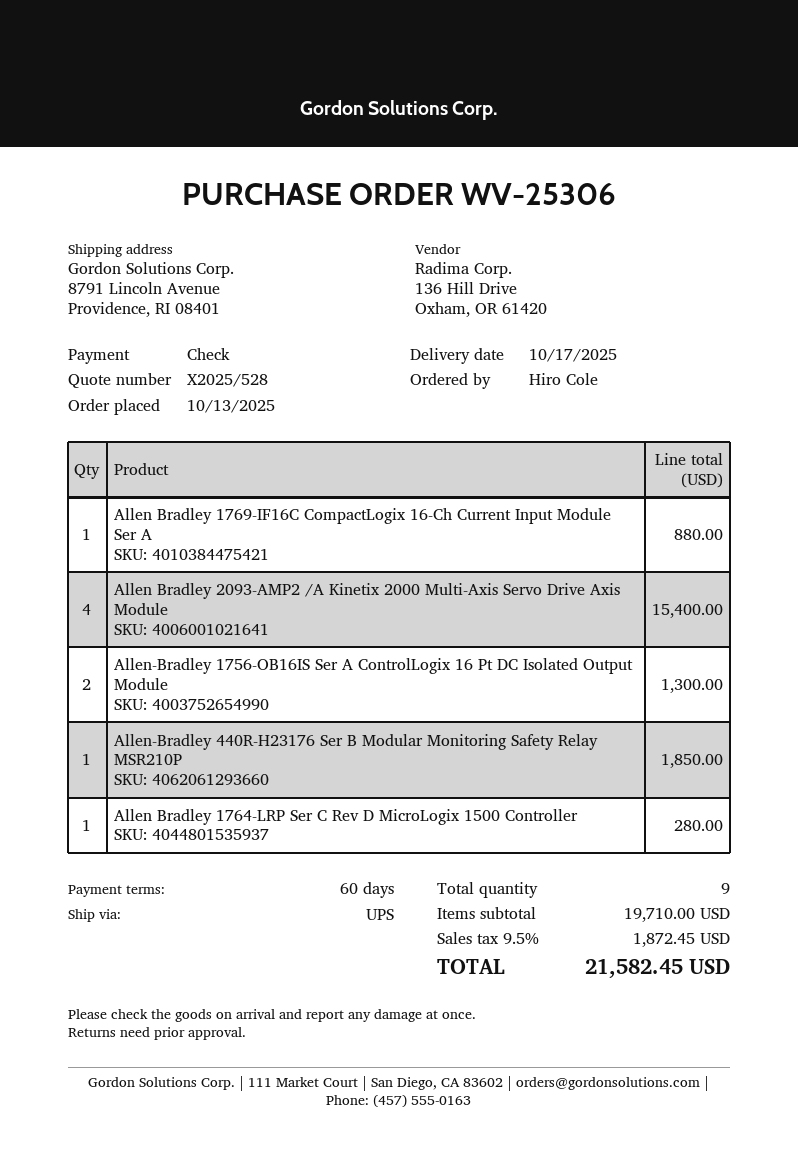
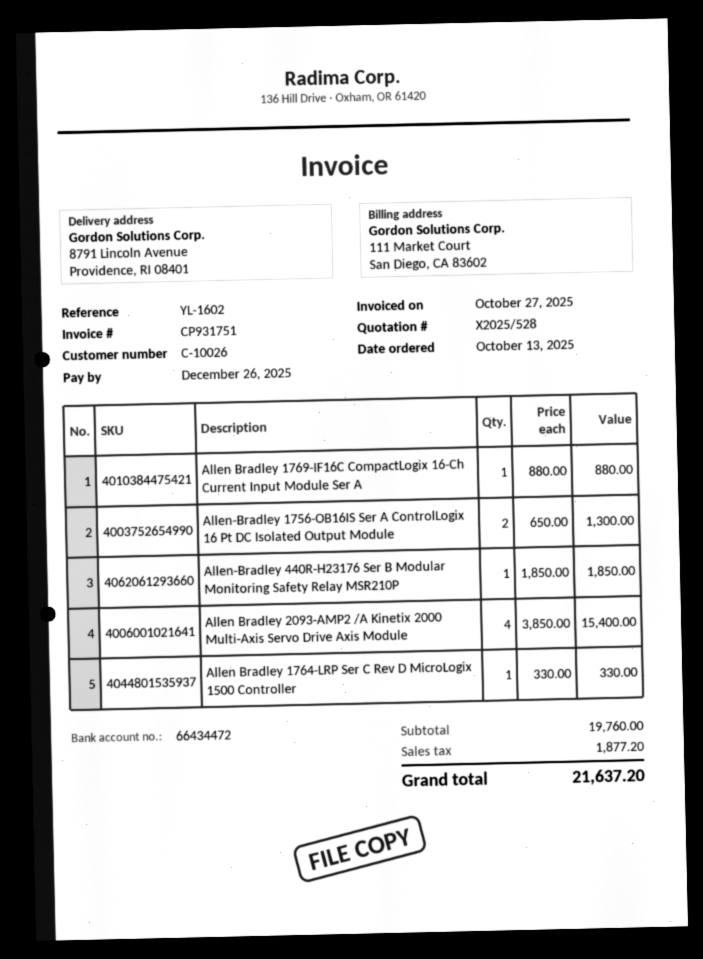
Allen Bradley 1764-LRP Ser C Rev D MicroLogix 1500 Controller: 1 for 280.00 -> 1 for 330.00
subtotal: 19710.00 -> 19760.00
tax: 1872.45 -> 1877.20
total: 21582.45 -> 21637.20

